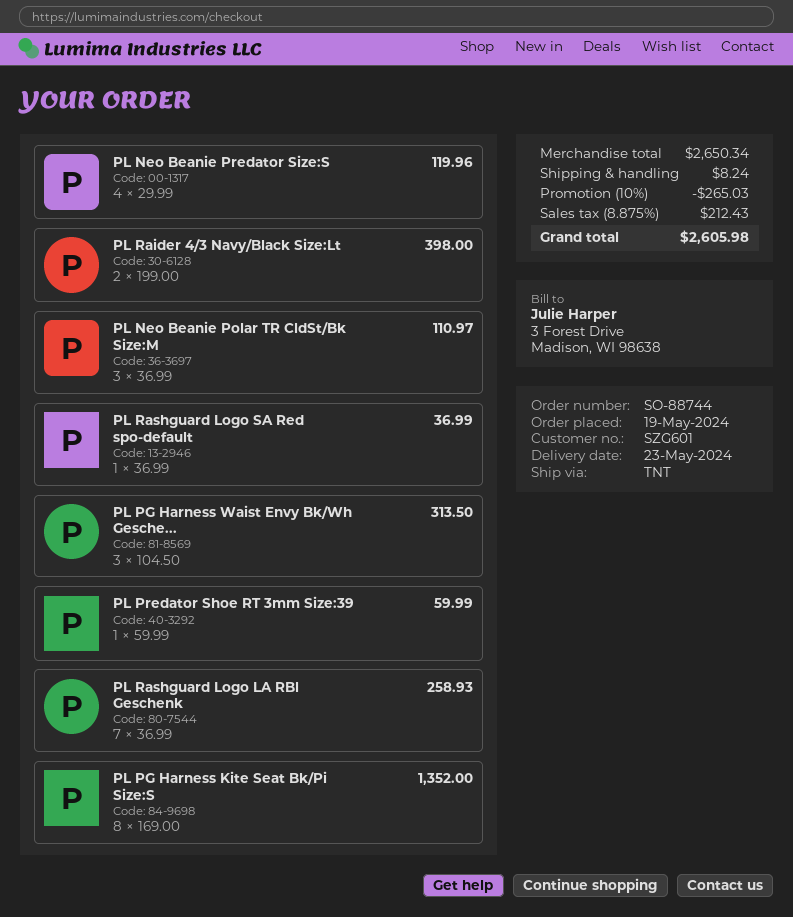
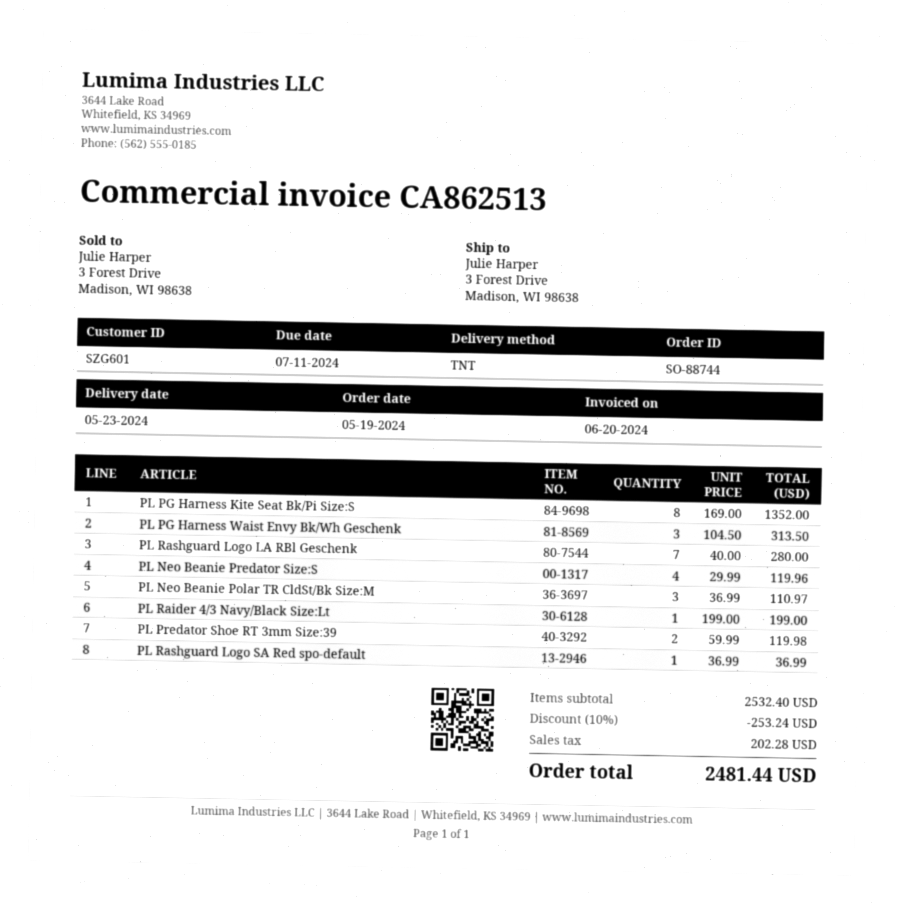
PL Raider 4/3 Navy/Black Size:Lt: 2 x 199.00 = 398.00 -> 1 x 199.00 = 199.00
PL Predator Shoe RT 3mm Size:39: 1 x 59.99 = 59.99 -> 2 x 59.99 = 119.98
PL Rashguard Logo LA RBl Geschenk: 7 x 36.99 = 258.93 -> 7 x 40.00 = 280.00
subtotal: 2650.34 -> 2532.40
discount: 10% = 265.03 -> 10% = 253.24
shipping: 8.24 -> none
tax: 212.43 -> 202.28
total: 2605.98 -> 2481.44

